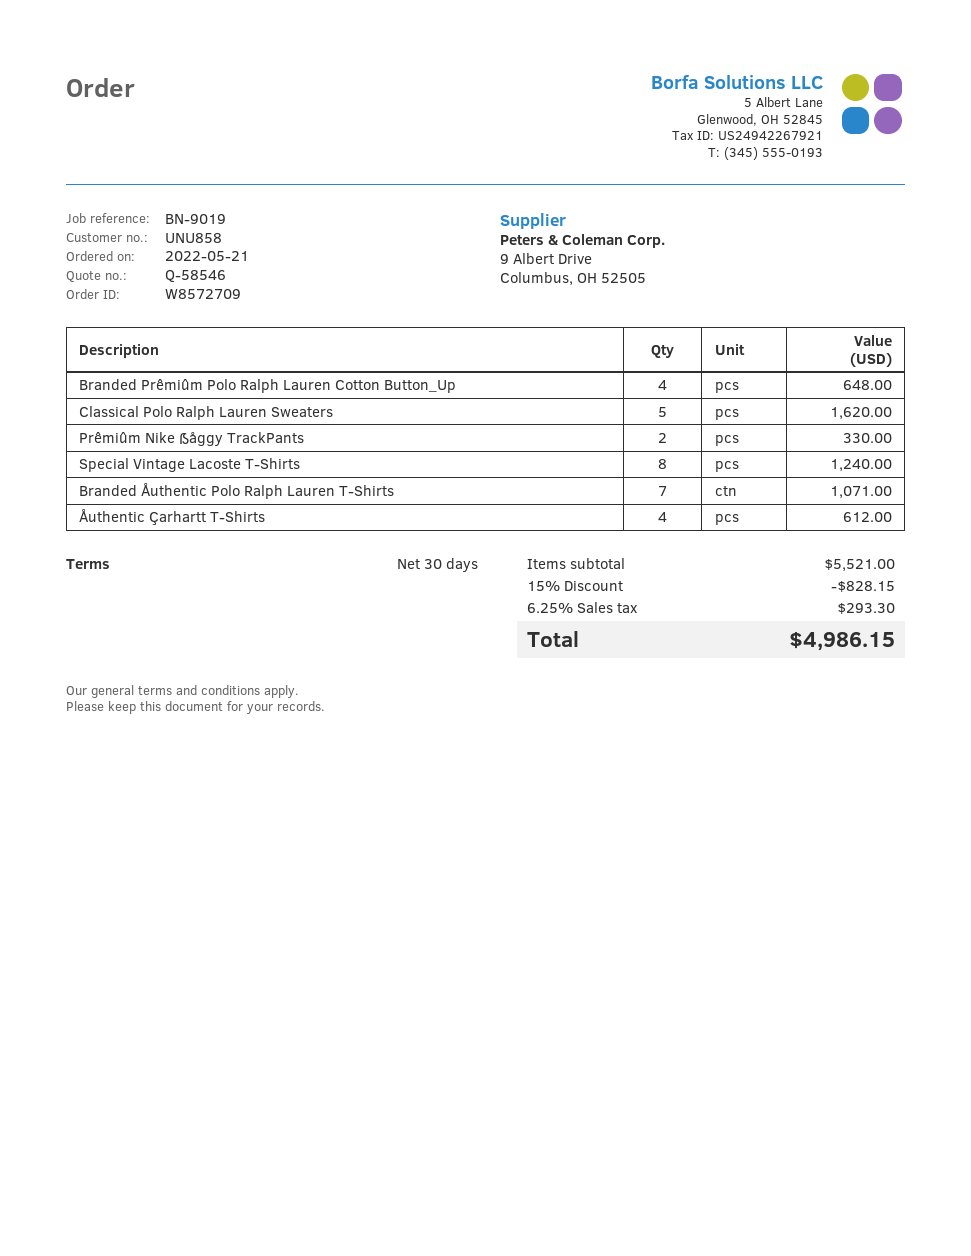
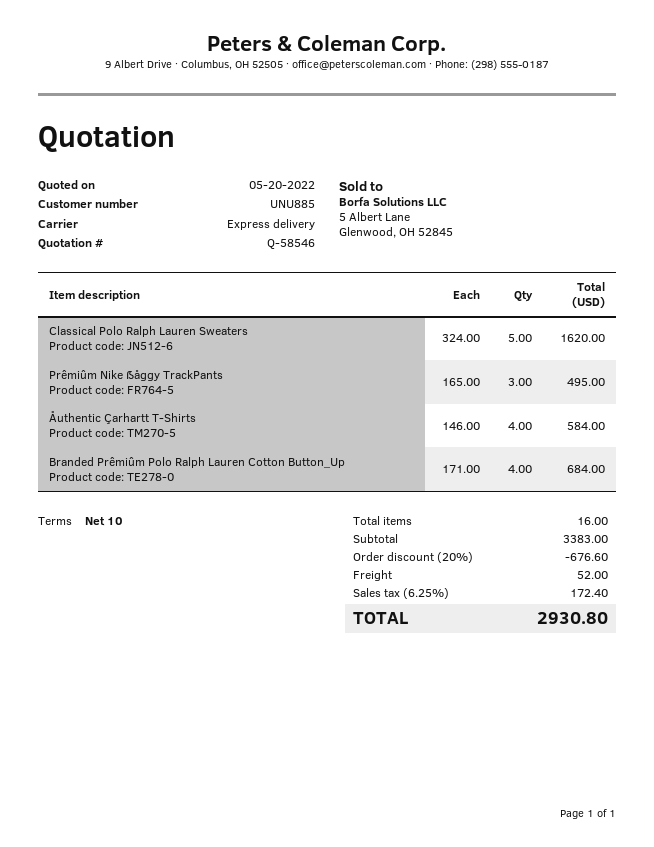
payment terms: 30 days -> 10 days
customer number: UNU858 -> UNU885
Branded Prêmiûm Polo Ralph Lauren Cotton Button_Up: 4 for 648.00 -> 4 for 684.00
Prêmiûm Nike ẞåggy TrackPants: 2 for 330.00 -> 3 for 495.00
Special Vintage Lacoste T-Shirts: 8 for 1240.00 -> none
Branded Åuthentic Polo Ralph Lauren T-Shirts: 7 for 1071.00 -> none
Åuthentic Çarhartt T-Shirts: 4 for 612.00 -> 4 for 584.00
subtotal: 5521.00 -> 3383.00
discount: 15% = 828.15 -> 20% = 676.60
shipping: none -> 52.00
tax: 6.25% = 293.30 -> 6.25% = 172.40
total: 4986.15 -> 2930.80

